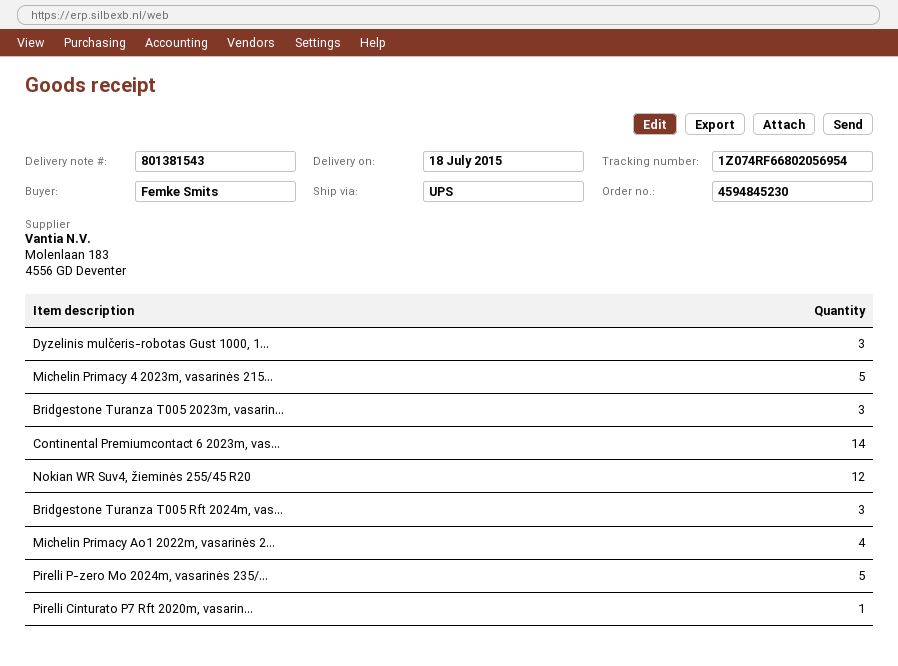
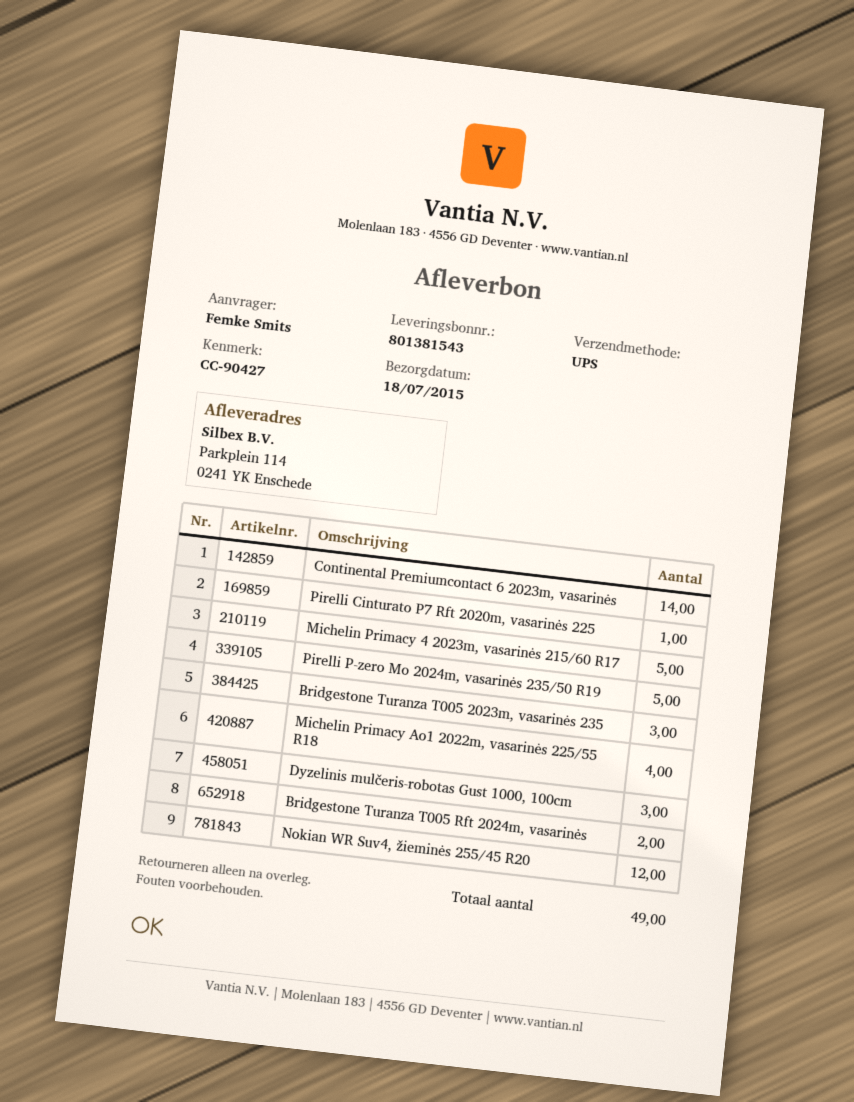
Bridgestone Turanza T005 Rft 2024m, vas...: 3 -> 2

